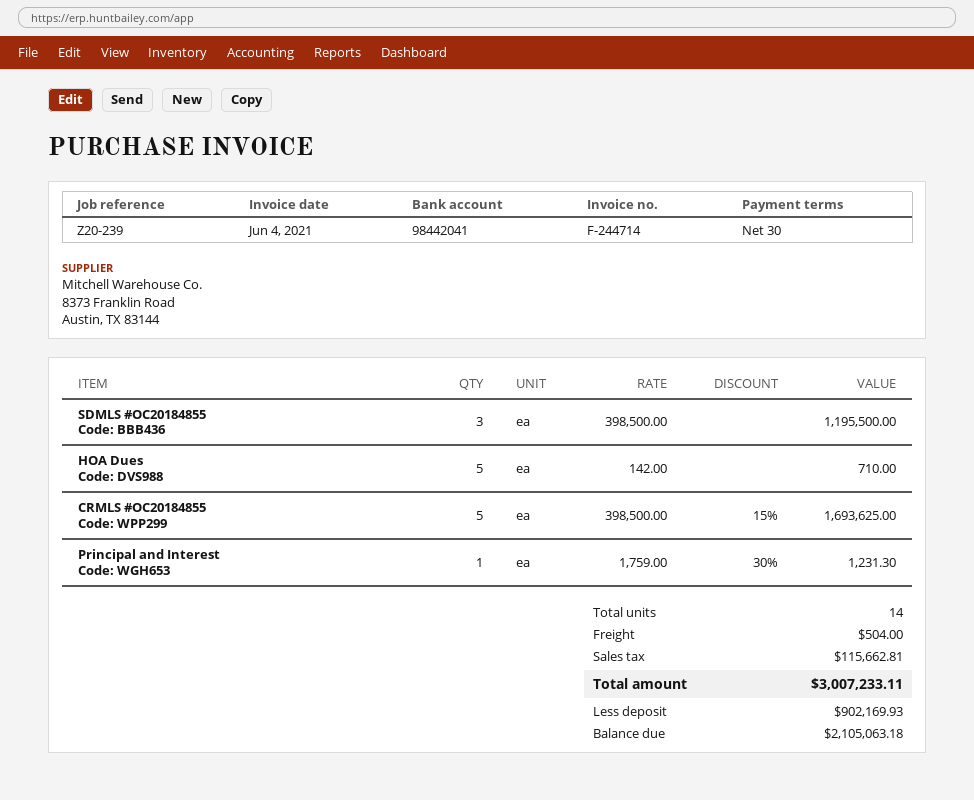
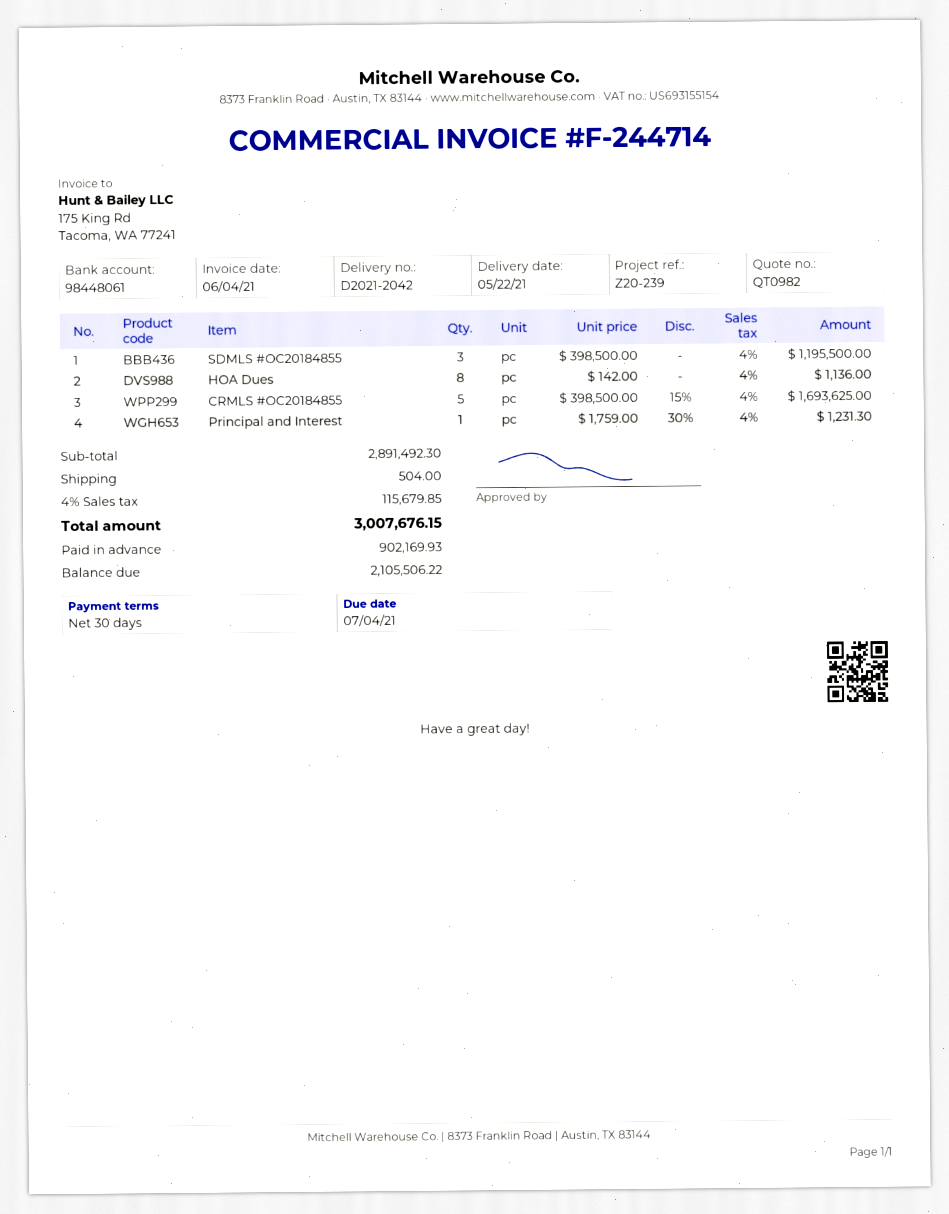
bank account: 98442041 -> 98448061
HOA Dues: 5 x 142.00 = 710.00 -> 8 x 142.00 = 1136.00
tax: 115662.81 -> 115679.85
total: 3007233.11 -> 3007676.15
balance: 2105063.18 -> 2105506.22

